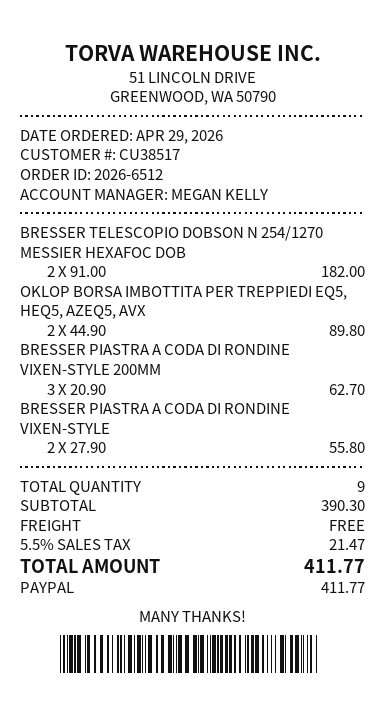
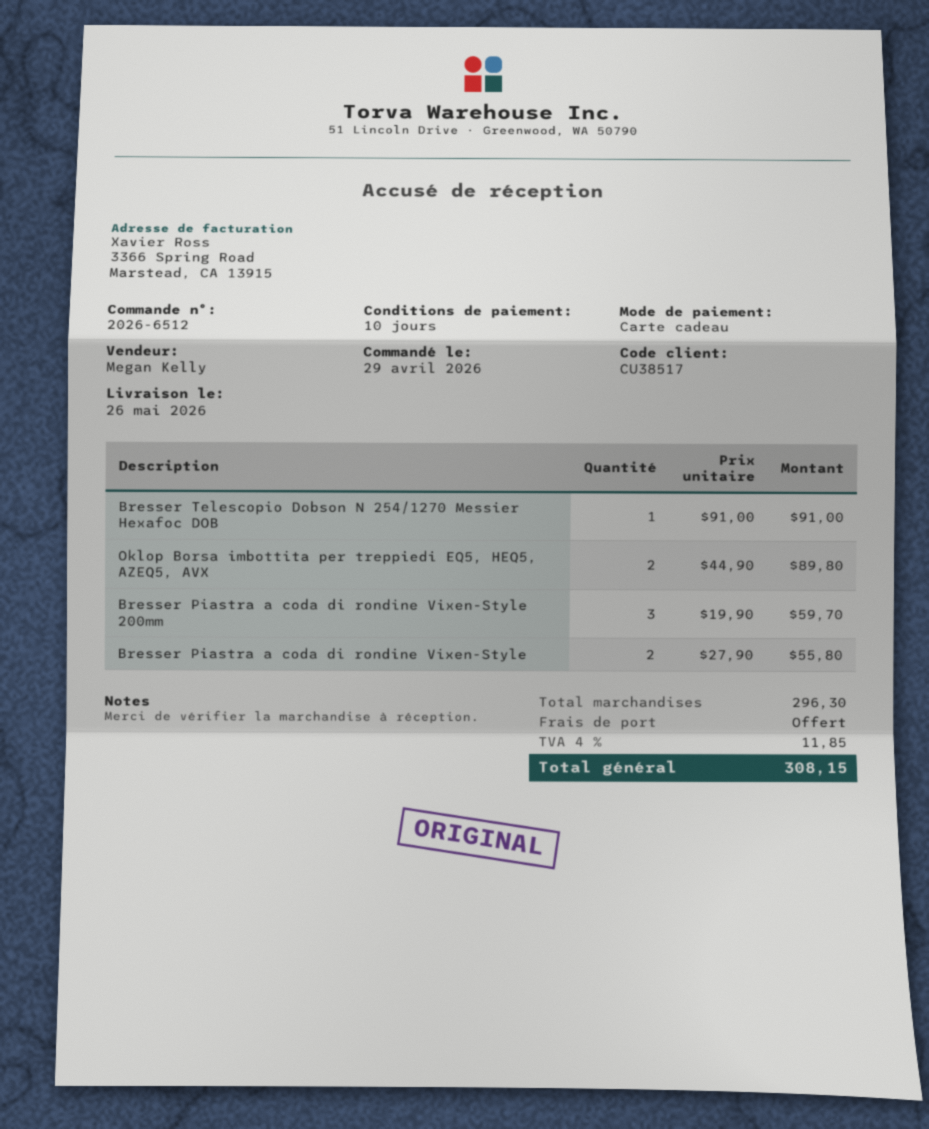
payment method: PayPal -> gift card
BRESSER TELESCOPIO DOBSON N 254/1270 MESSIER HEXAFOC DOB: 2 x 91.00 = 182.00 -> 1 x 91.00 = 91.00
BRESSER PIASTRA A CODA DI RONDINE VIXEN-STYLE 200MM: 3 x 20.90 = 62.70 -> 3 x 19.90 = 59.70
subtotal: 390.30 -> 296.30
tax: 5.5% = 21.47 -> 4% = 11.85
total: 411.77 -> 308.15

